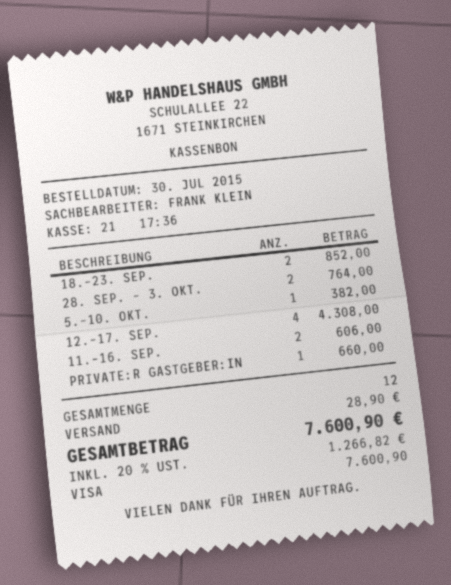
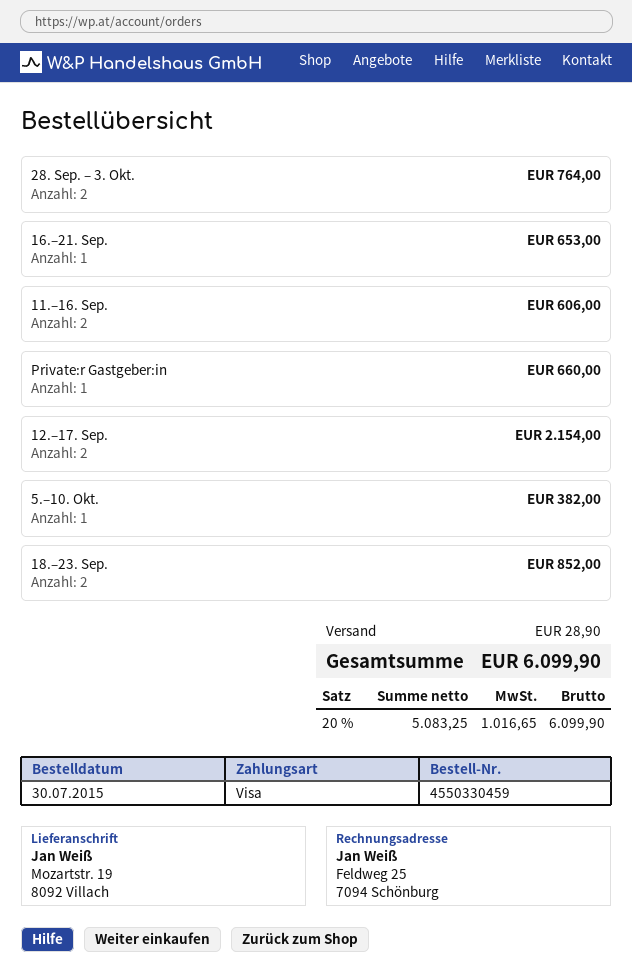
12.–17. SEP.: 4 for 4308.00 -> 2 for 2154.00
16.–21. Sep.: none -> 1 for 653.00
tax: 20% = 1266.82 -> 20% = 1016.65
total: 7600.90 -> 6099.90

